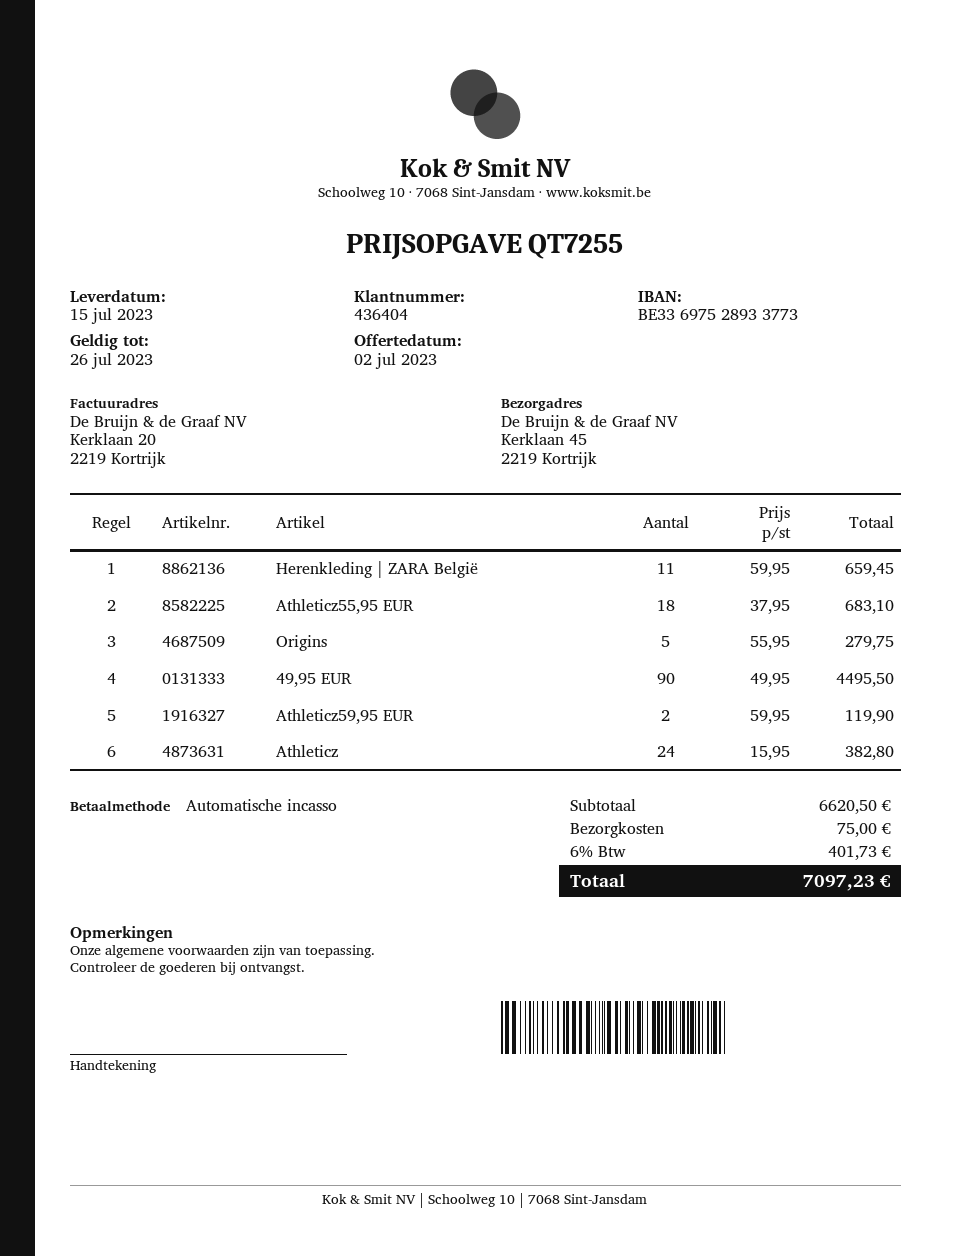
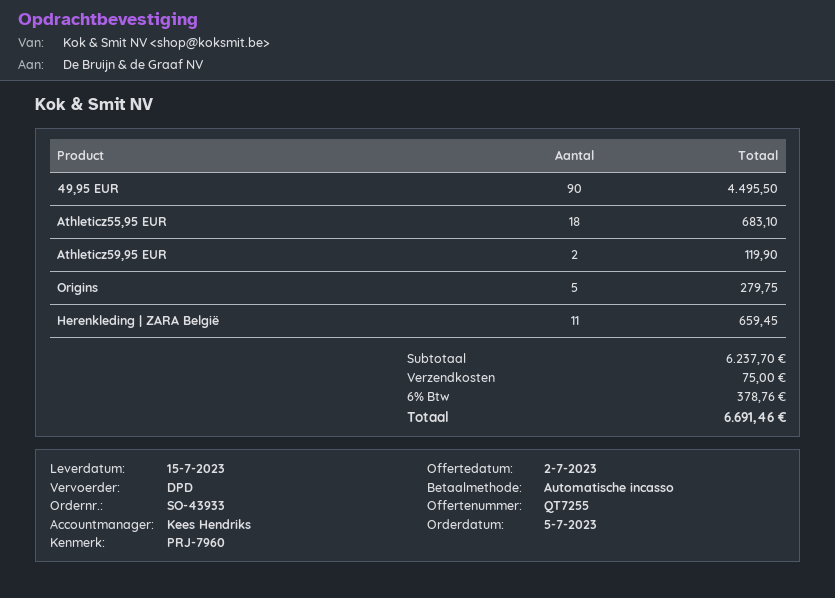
Athleticz: 24 for 382.80 -> none
subtotal: 6620.50 -> 6237.70
tax: 6% = 401.73 -> 6% = 378.76
total: 7097.23 -> 6691.46

